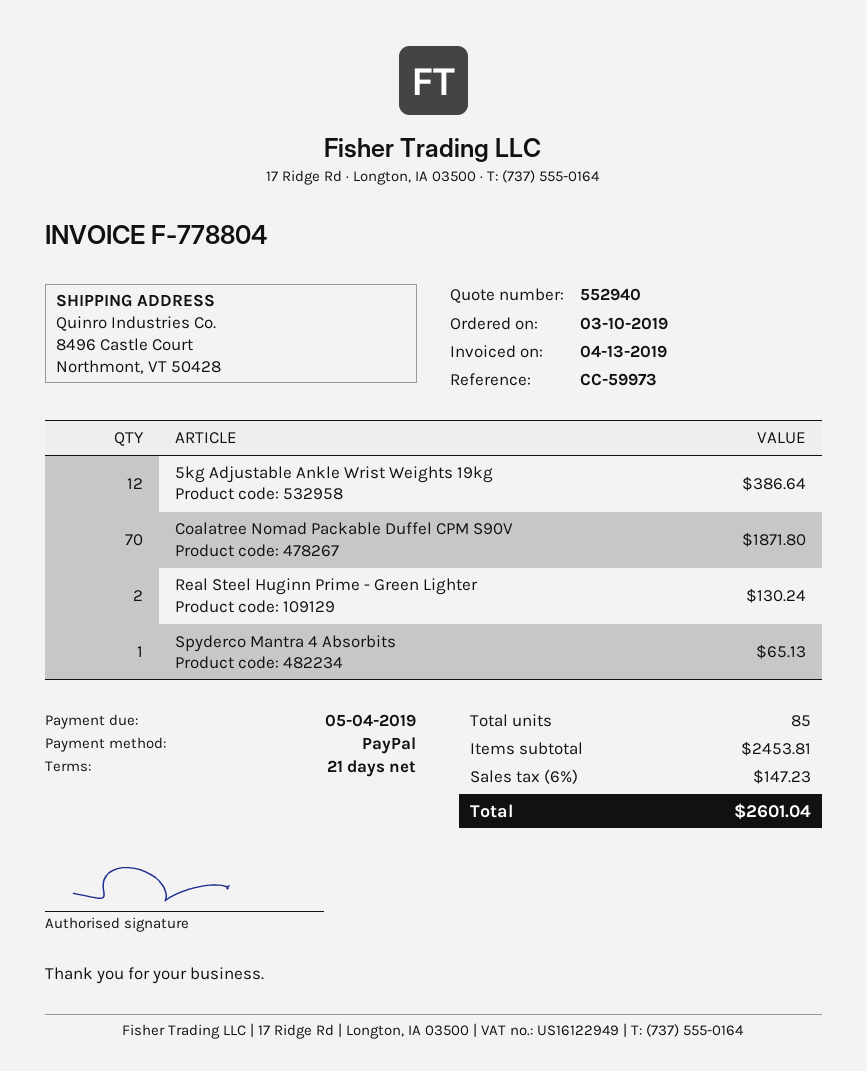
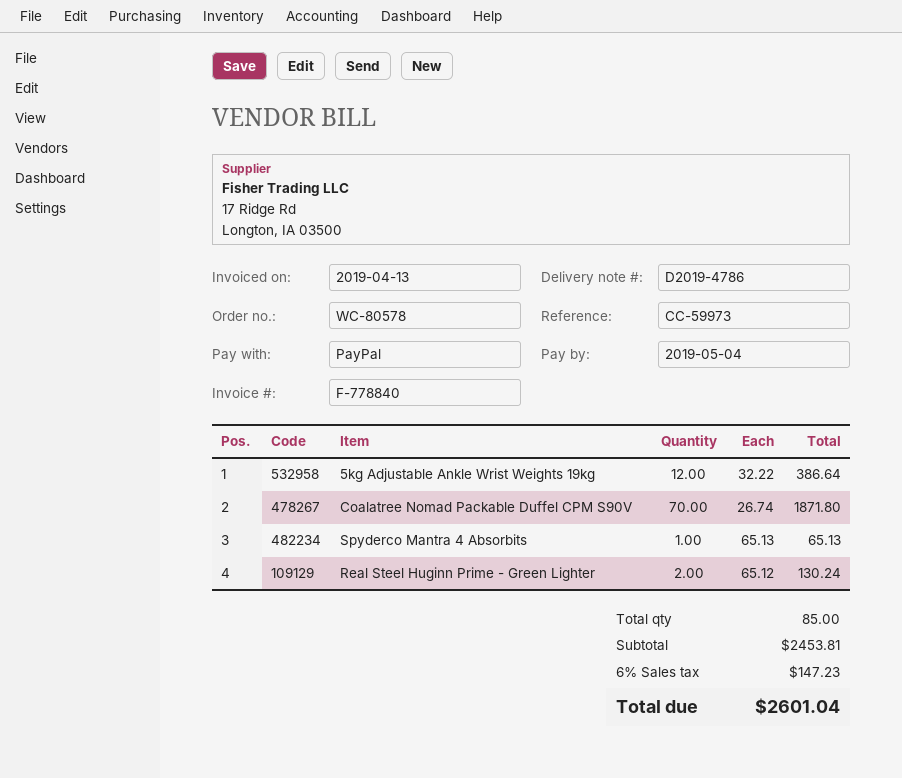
invoice number: F-778804 -> F-778840

